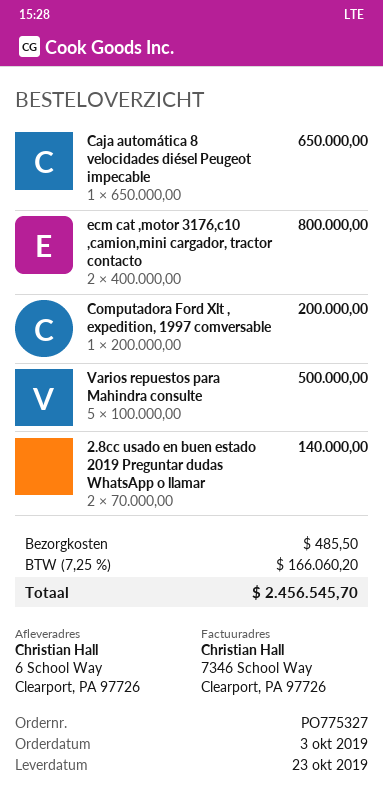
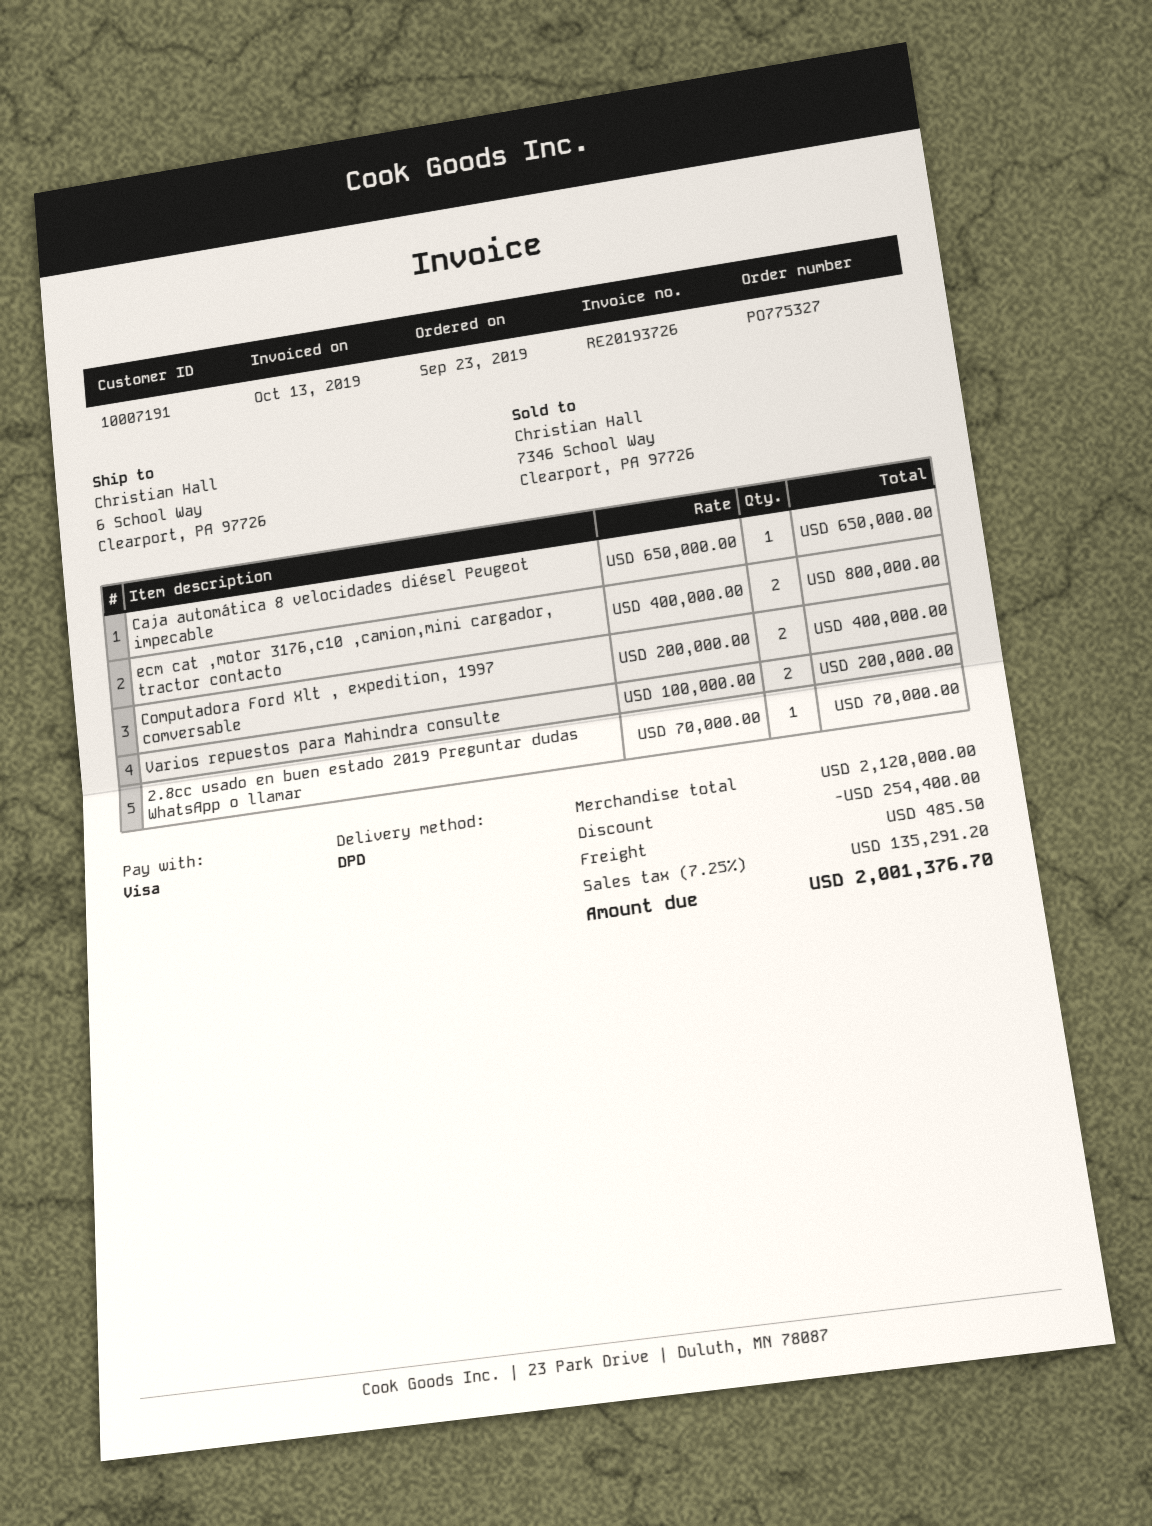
order date: 2019-10-03 -> 2019-09-23
Computadora Ford Xlt , expedition, 1997 comversable: 1 x 200000.00 = 200000.00 -> 2 x 200000.00 = 400000.00
Varios repuestos para Mahindra consulte: 5 x 100000.00 = 500000.00 -> 2 x 100000.00 = 200000.00
2.8cc usado en buen estado 2019 Preguntar dudas WhatsApp o llamar: 2 x 70000.00 = 140000.00 -> 1 x 70000.00 = 70000.00
discount: none -> 254400.00
tax: 7.25% = 166060.20 -> 7.25% = 135291.20
total: 2456545.70 -> 2001376.70

